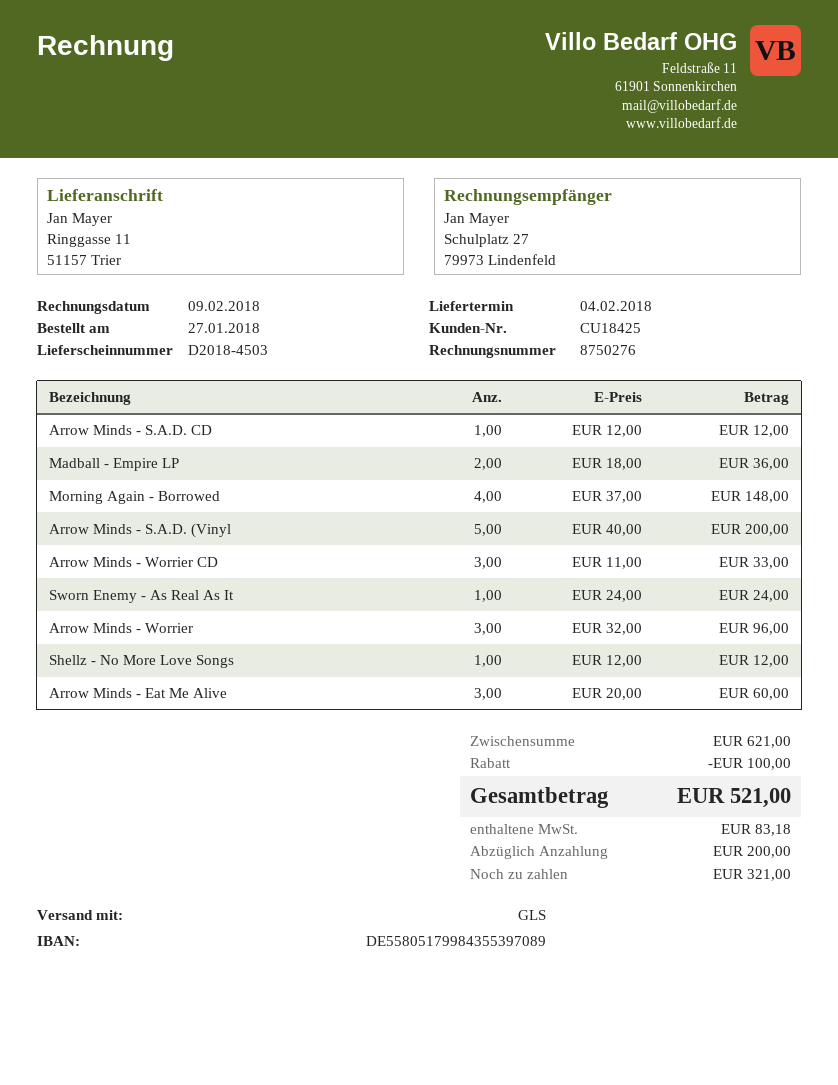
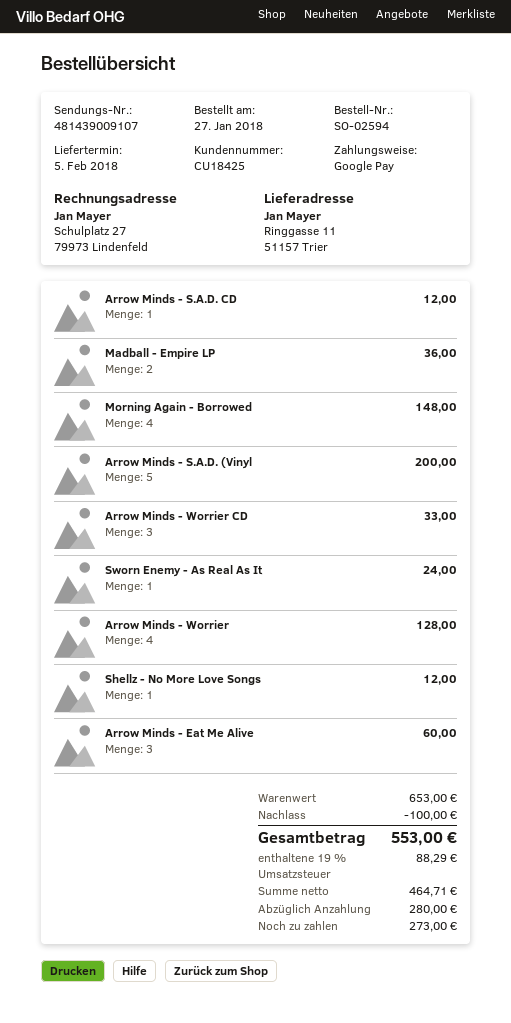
delivery date: 2018-02-04 -> 2018-02-05
Arrow Minds - Worrier: 3 for 96.00 -> 4 for 128.00
subtotal: 621.00 -> 653.00
tax: 83.18 -> 88.29
total: 521.00 -> 553.00
deposit: 200.00 -> 280.00
balance: 321.00 -> 273.00

